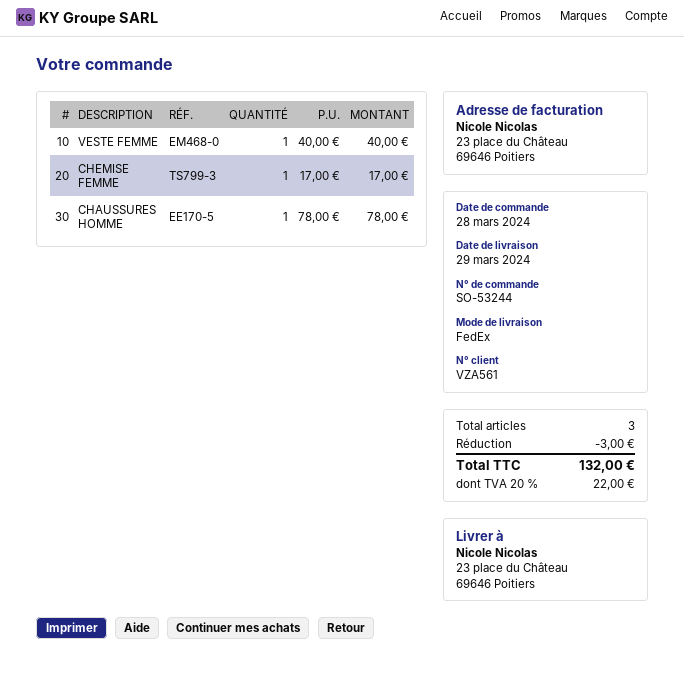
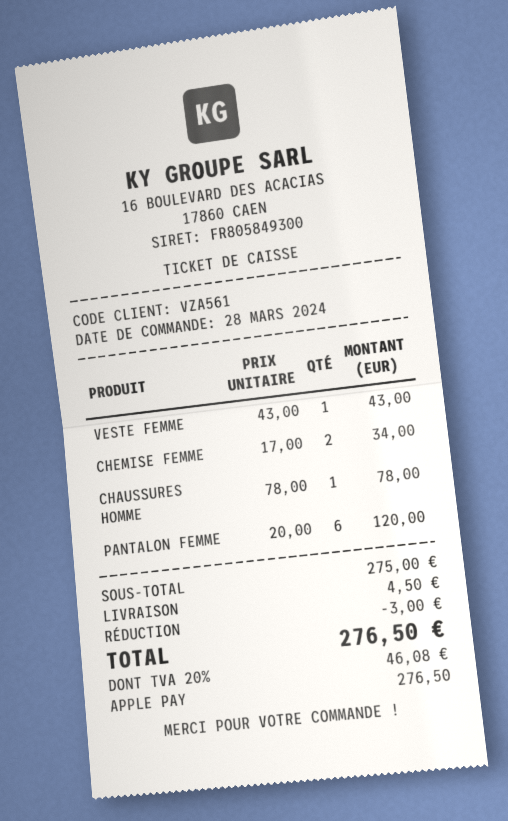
VESTE FEMME: 1 x 40.00 = 40.00 -> 1 x 43.00 = 43.00
CHEMISE FEMME: 1 x 17.00 = 17.00 -> 2 x 17.00 = 34.00
PANTALON FEMME: none -> 6 x 20.00 = 120.00
shipping: none -> 4.50
tax: 20% = 22.00 -> 20% = 46.08
total: 132.00 -> 276.50

